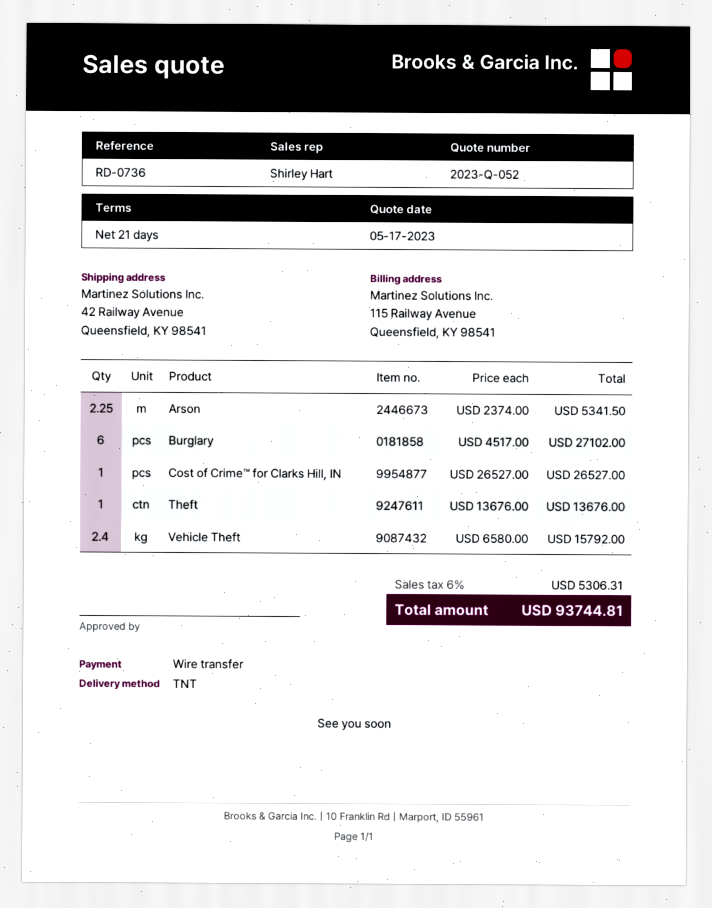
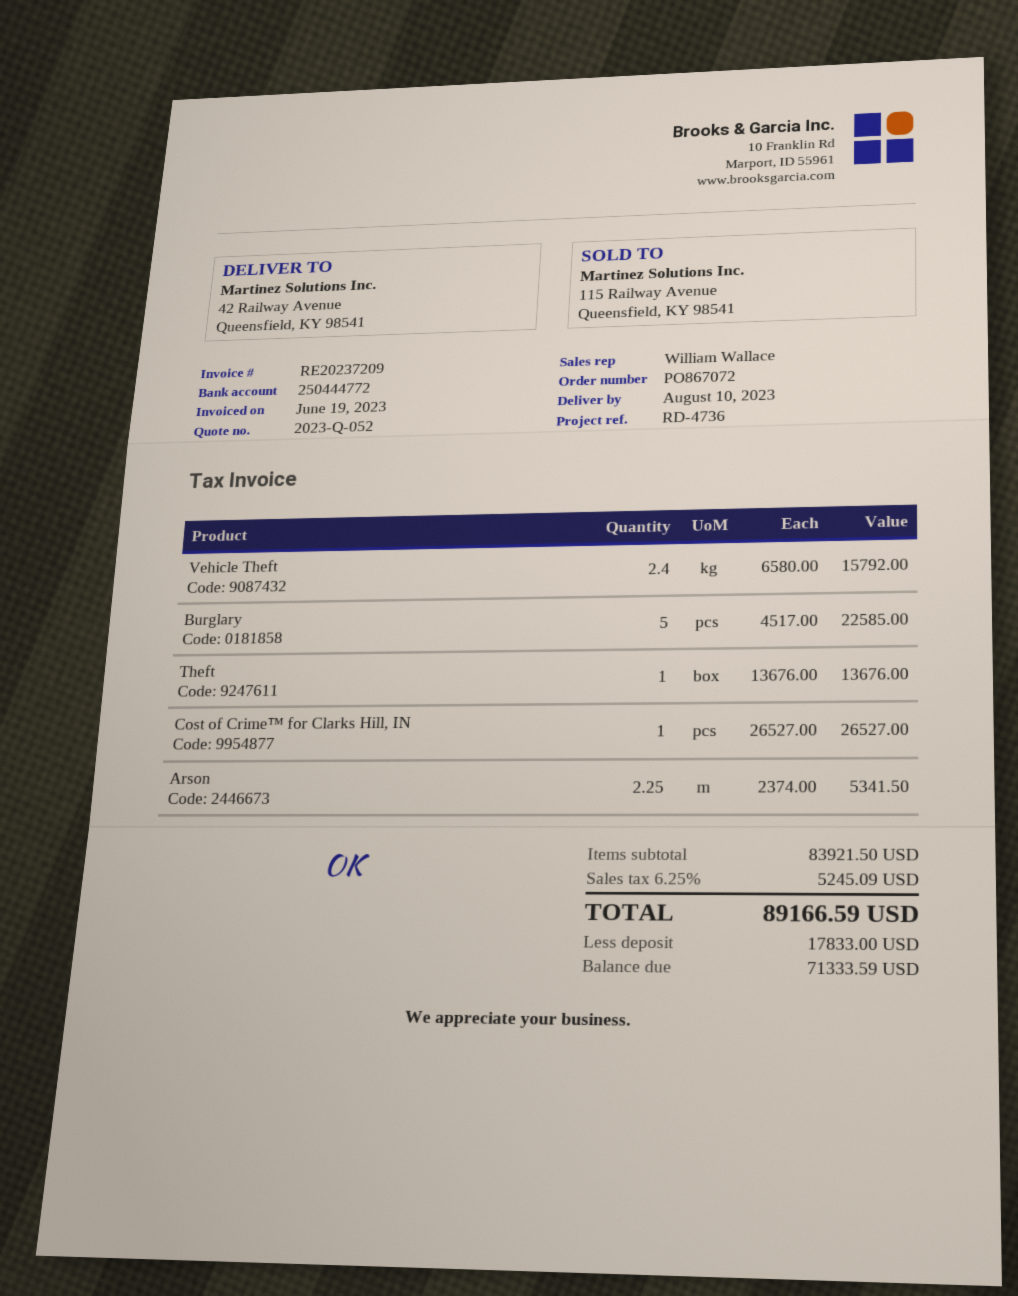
reference: RD-0736 -> RD-4736
sales rep: Shirley Hart -> William Wallace
Burglary: 6 x 4517.00 = 27102.00 -> 5 x 4517.00 = 22585.00
tax: 6% = 5306.31 -> 6.25% = 5245.09
total: 93744.81 -> 89166.59

